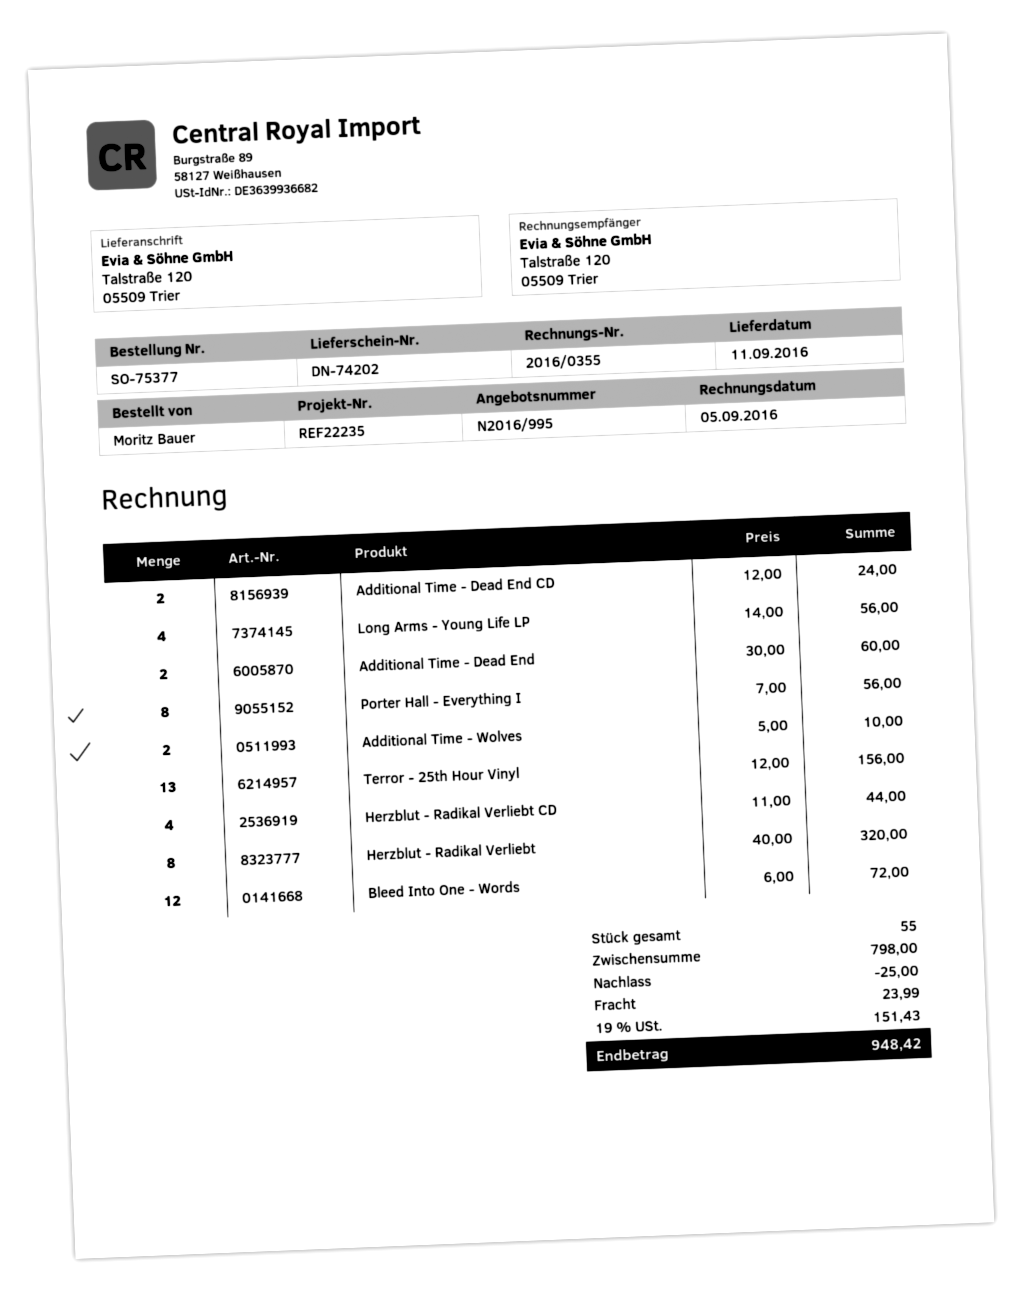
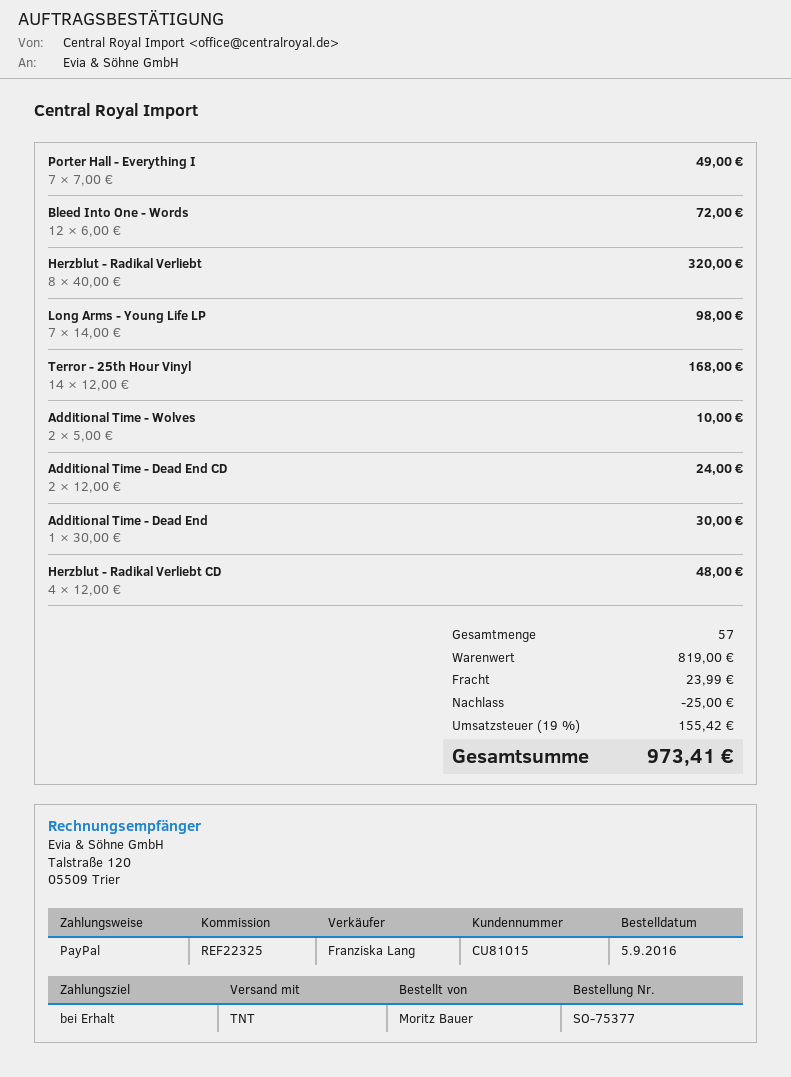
reference: REF22235 -> REF22325
Long Arms - Young Life LP: 4 x 14.00 = 56.00 -> 7 x 14.00 = 98.00
Additional Time - Dead End: 2 x 30.00 = 60.00 -> 1 x 30.00 = 30.00
Porter Hall - Everything I: 8 x 7.00 = 56.00 -> 7 x 7.00 = 49.00
Terror - 25th Hour Vinyl: 13 x 12.00 = 156.00 -> 14 x 12.00 = 168.00
Herzblut - Radikal Verliebt CD: 4 x 11.00 = 44.00 -> 4 x 12.00 = 48.00
total quantity: 55 -> 57
subtotal: 798.00 -> 819.00
tax: 19% = 151.43 -> 19% = 155.42
total: 948.42 -> 973.41

